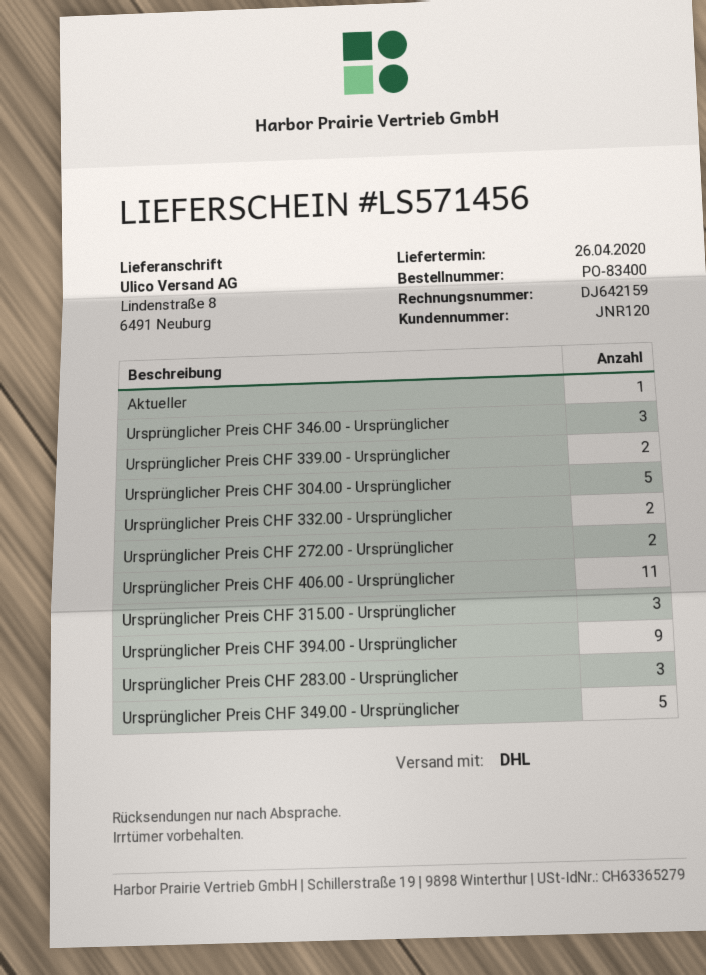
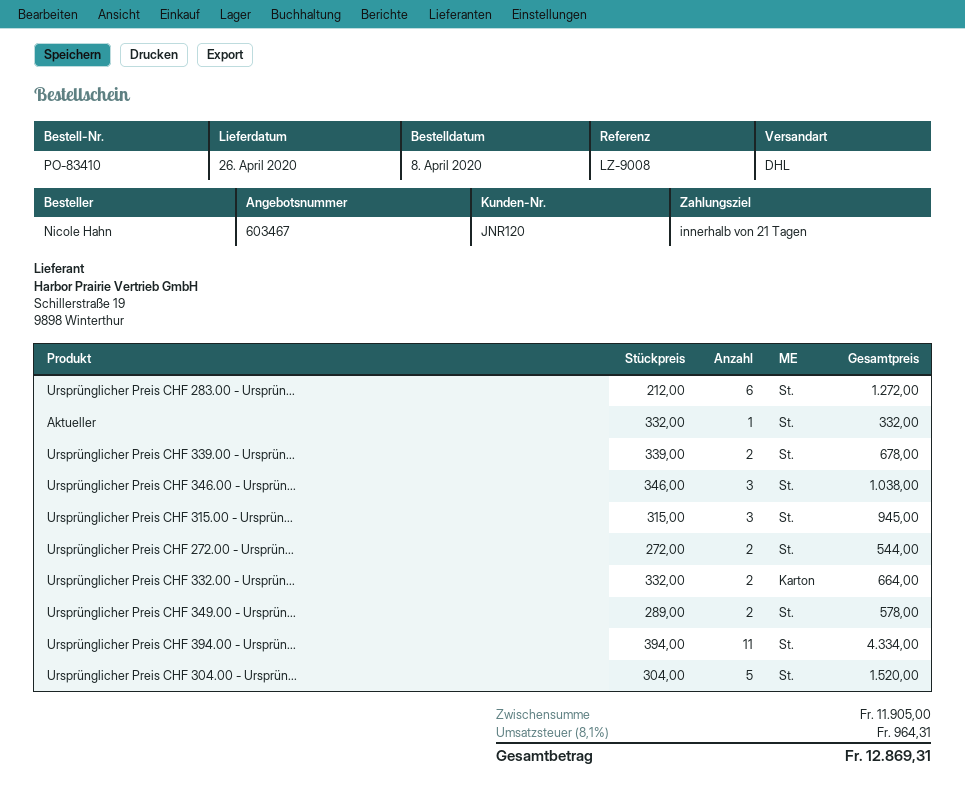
order number: PO-83400 -> PO-83410
Ursprünglicher Preis CHF 406.00 - Ursprünglicher: 11 -> none
Ursprünglicher Preis CHF 394.00 - Ursprünglicher: 9 -> 11
Ursprünglicher Preis CHF 283.00 - Ursprünglicher: 3 -> 6
Ursprünglicher Preis CHF 349.00 - Ursprünglicher: 5 -> 2

